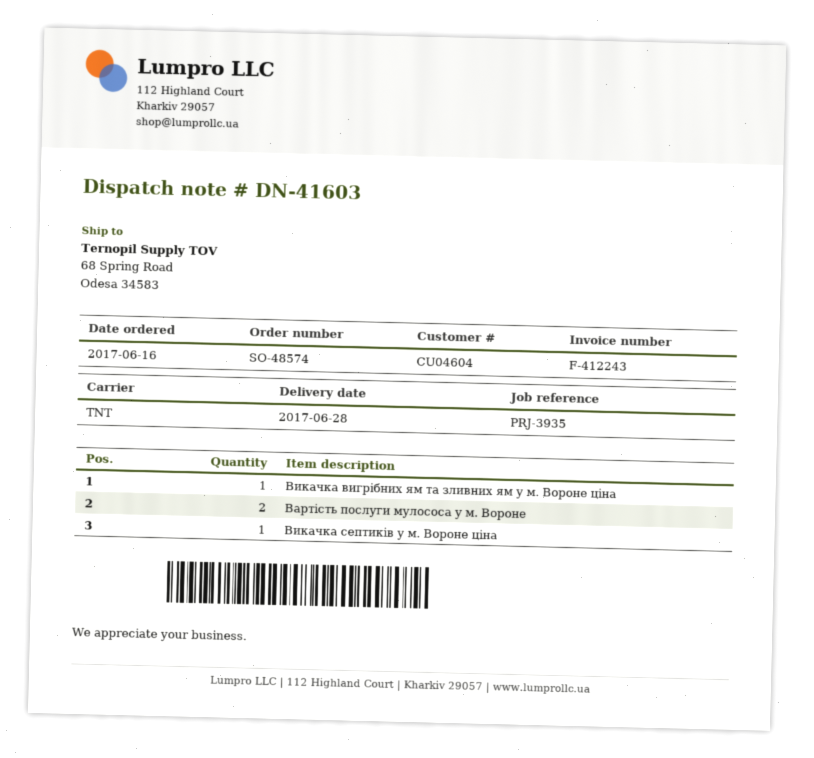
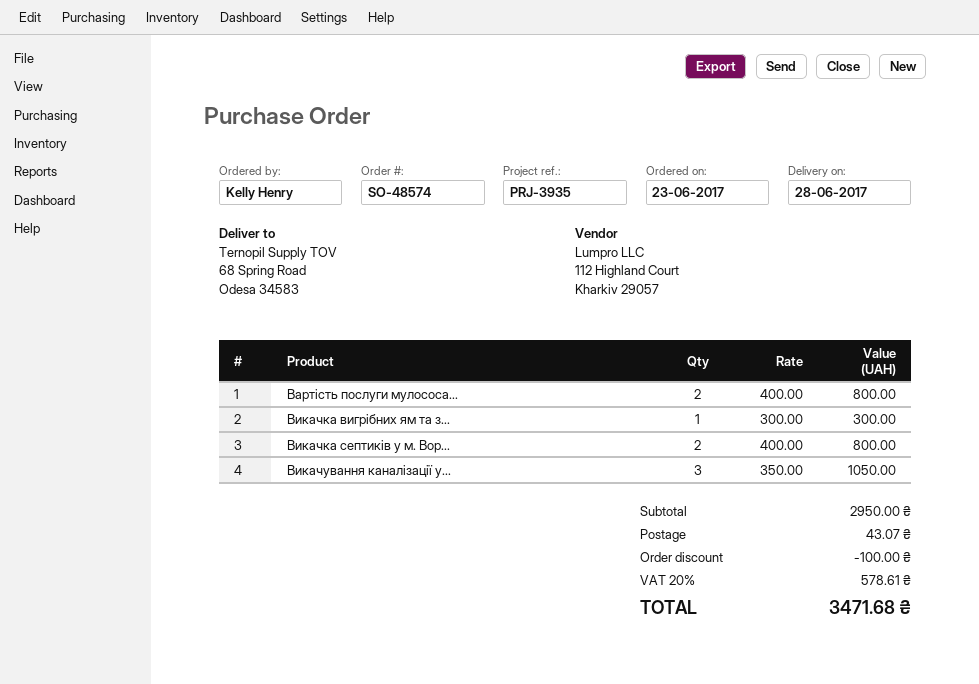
order date: 2017-06-16 -> 2017-06-23
Викачка септиків у м. Вороне ціна: 1 -> 2
Викачування каналізації у...: none -> 3

